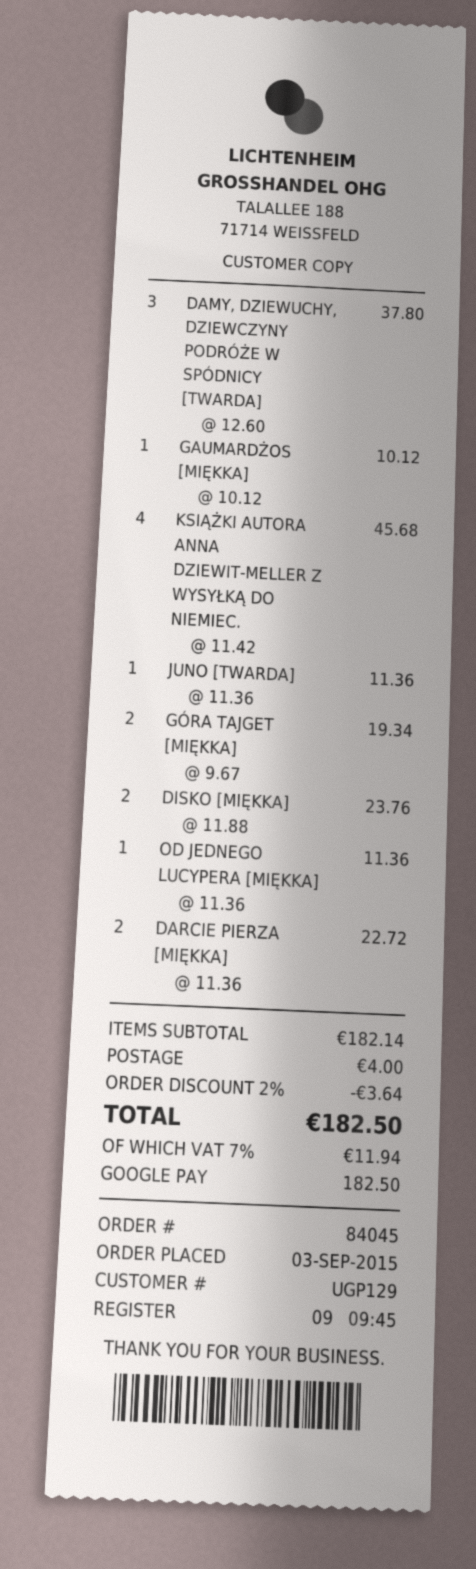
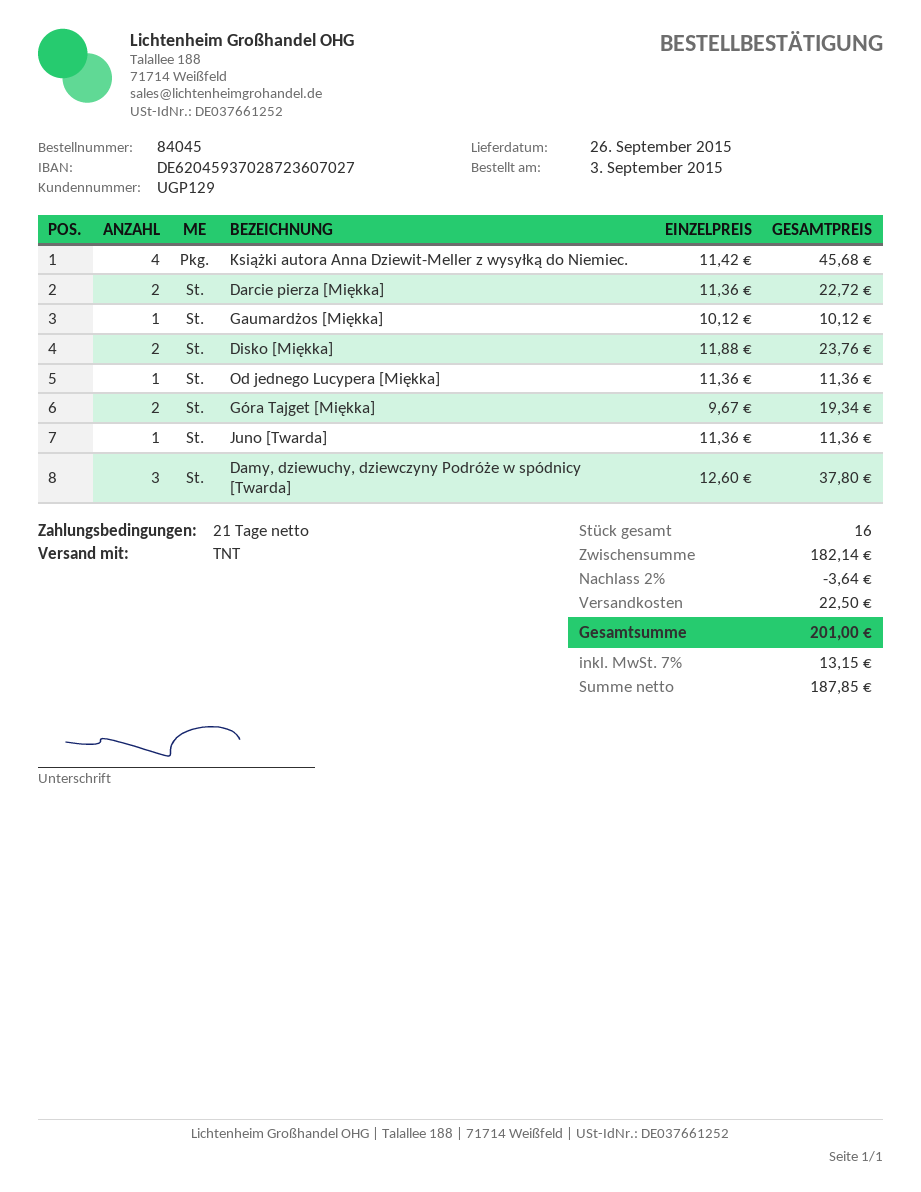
shipping: 4.00 -> 22.50
tax: 7% = 11.94 -> 7% = 13.15
total: 182.50 -> 201.00

